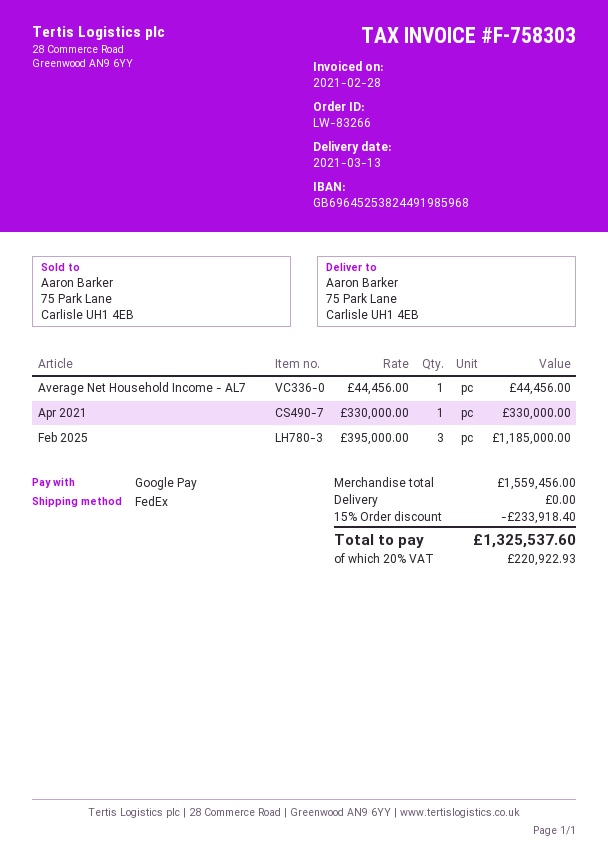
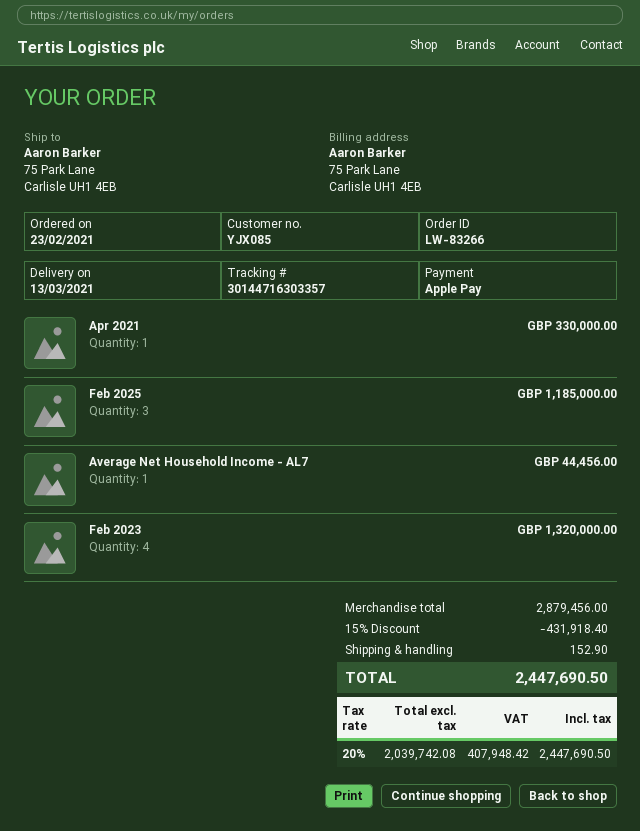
payment method: Google Pay -> Apple Pay
Feb 2023: none -> 4 for 1320000.00
subtotal: 1559456.00 -> 2879456.00
discount: 15% = 233918.40 -> 15% = 431918.40
shipping: 0.00 -> 152.90
tax: 20% = 220922.93 -> 20% = 407948.42
total: 1325537.60 -> 2447690.50

